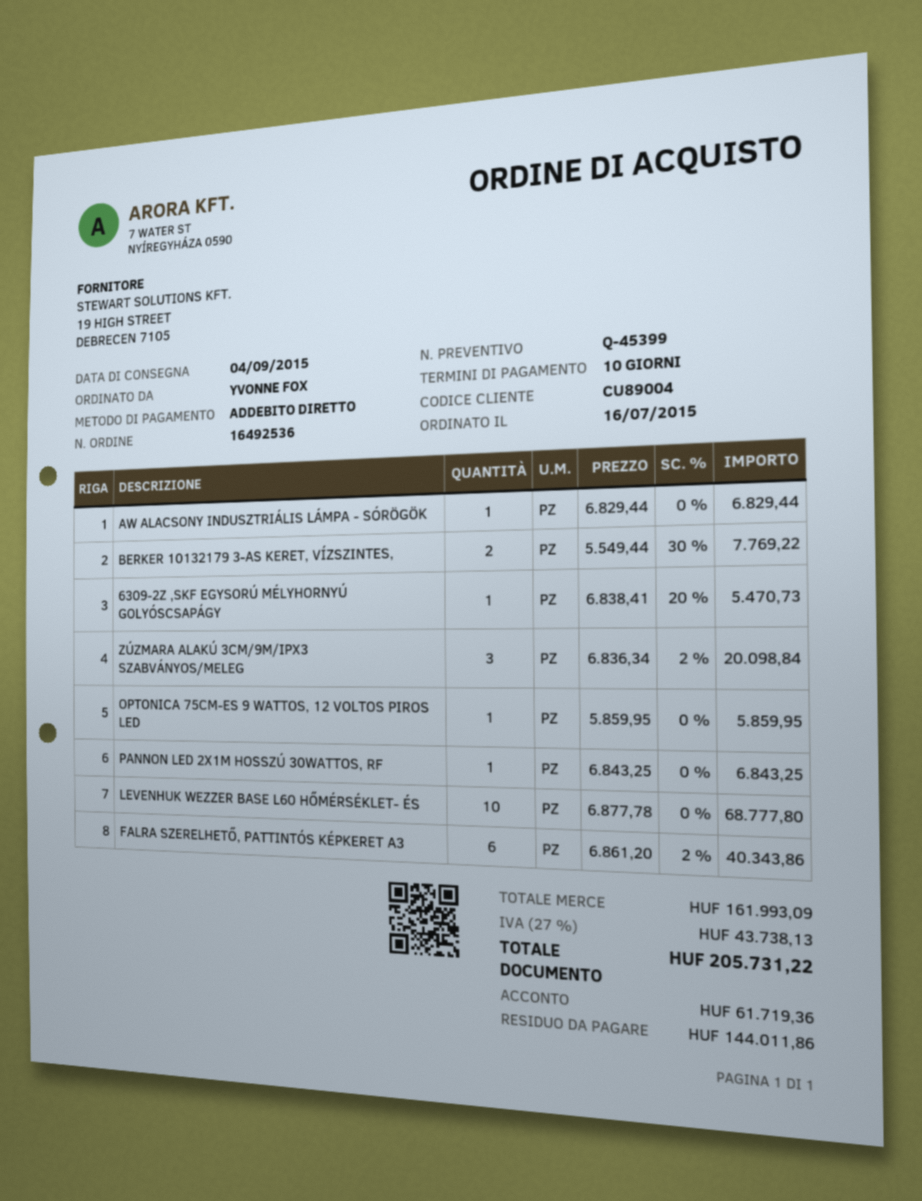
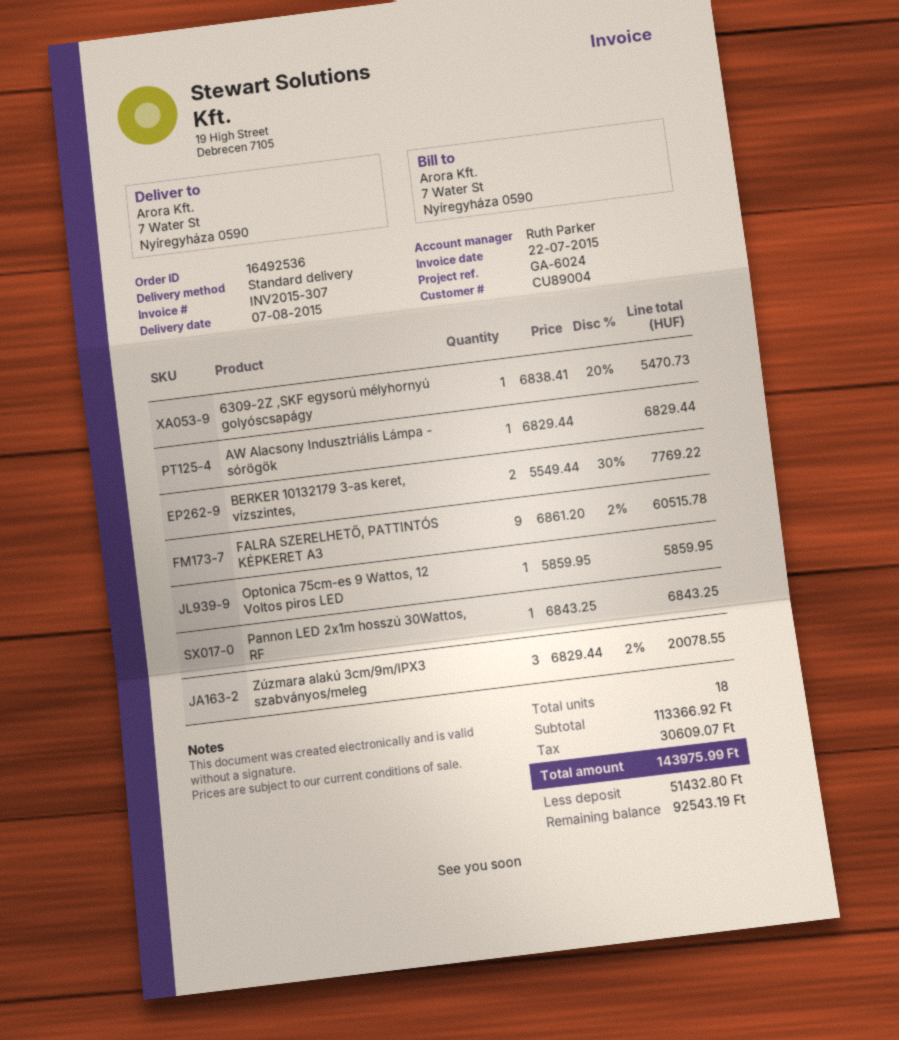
delivery date: 2015-09-04 -> 2015-08-07
ZÚZMARA ALAKÚ 3CM/9M/IPX3 SZABVÁNYOS/MELEG: 3 x 6836.34 - 2% = 20098.84 -> 3 x 6829.44 - 2% = 20078.55
LEVENHUK WEZZER BASE L60 HŐMÉRSÉKLET- ÉS: 10 x 6877.78 = 68777.80 -> none
FALRA SZERELHETŐ, PATTINTÓS KÉPKERET A3: 6 x 6861.20 - 2% = 40343.86 -> 9 x 6861.20 - 2% = 60515.78
subtotal: 161993.09 -> 113366.92
tax: 43738.13 -> 30609.07
total: 205731.22 -> 143975.99
deposit: 61719.36 -> 51432.80
balance: 144011.86 -> 92543.19

